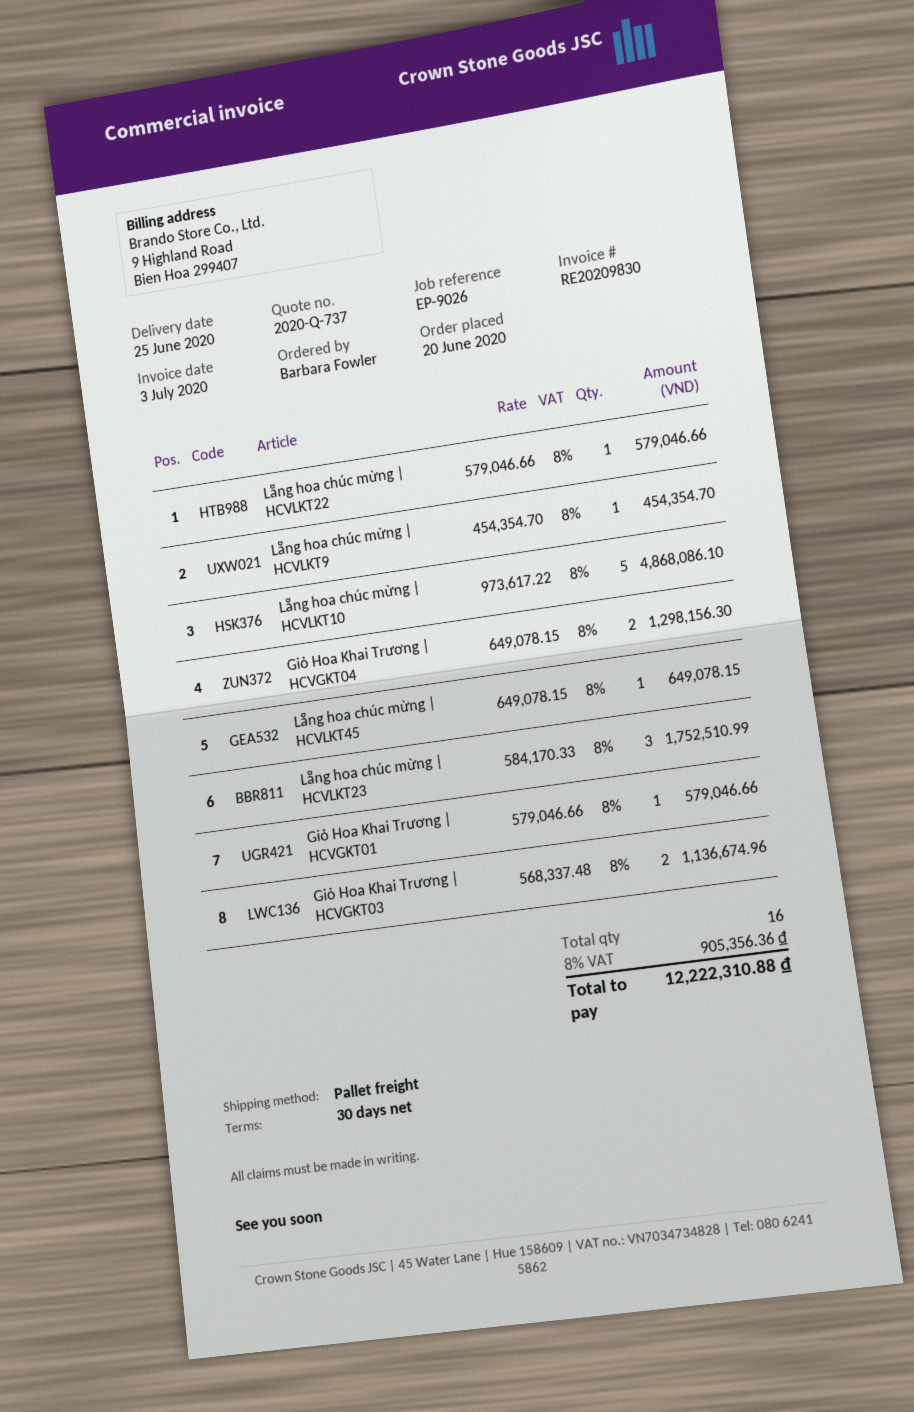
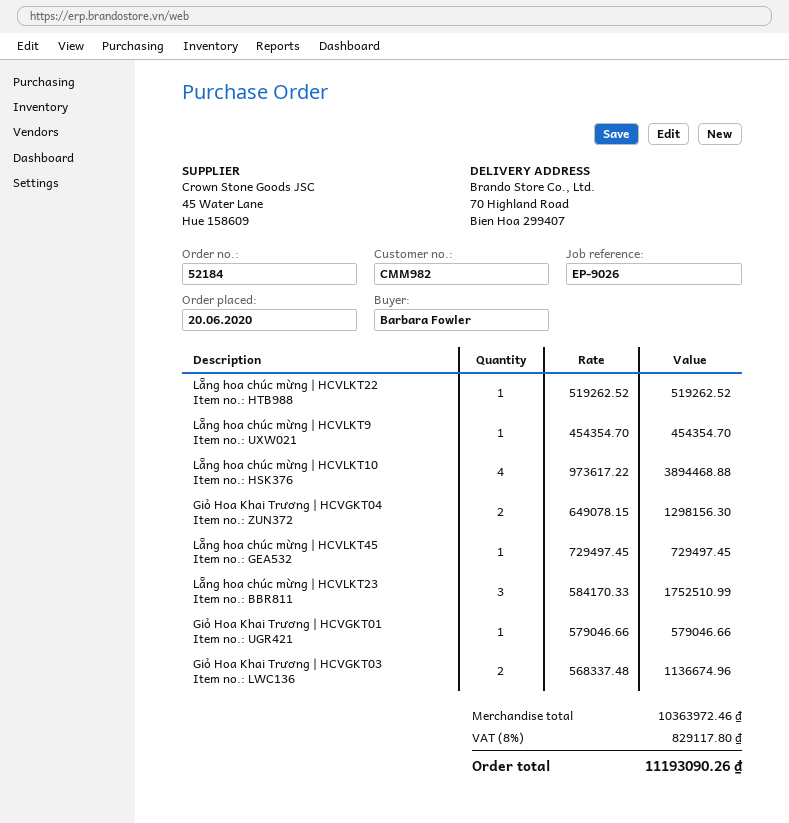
Lẵng hoa chúc mừng | HCVLKT22: 1 x 579046.66 = 579046.66 -> 1 x 519262.52 = 519262.52
Lẵng hoa chúc mừng | HCVLKT10: 5 x 973617.22 = 4868086.10 -> 4 x 973617.22 = 3894468.88
Lẵng hoa chúc mừng | HCVLKT45: 1 x 649078.15 = 649078.15 -> 1 x 729497.45 = 729497.45
tax: 8% = 905356.36 -> 8% = 829117.80
total: 12222310.88 -> 11193090.26

